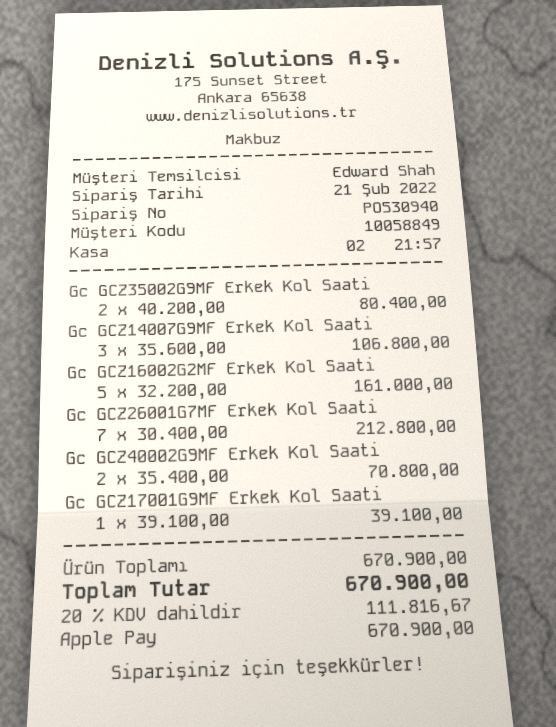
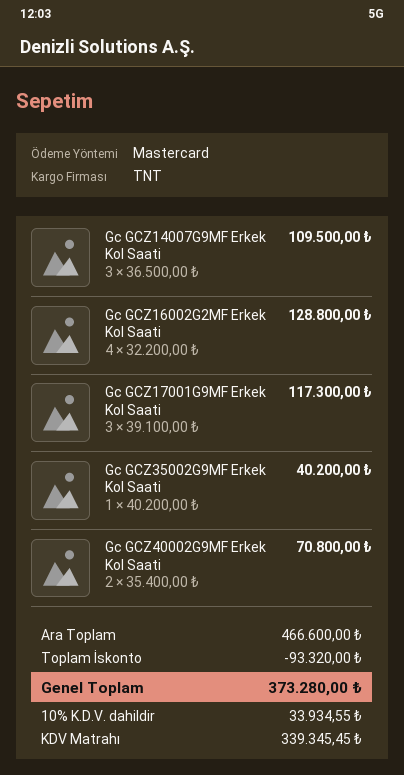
payment method: Apple Pay -> Mastercard
Gc GCZ35002G9MF Erkek Kol Saati: 2 x 40200.00 = 80400.00 -> 1 x 40200.00 = 40200.00
Gc GCZ14007G9MF Erkek Kol Saati: 3 x 35600.00 = 106800.00 -> 3 x 36500.00 = 109500.00
Gc GCZ16002G2MF Erkek Kol Saati: 5 x 32200.00 = 161000.00 -> 4 x 32200.00 = 128800.00
Gc GCZ26001G7MF Erkek Kol Saati: 7 x 30400.00 = 212800.00 -> none
Gc GCZ17001G9MF Erkek Kol Saati: 1 x 39100.00 = 39100.00 -> 3 x 39100.00 = 117300.00
subtotal: 670900.00 -> 466600.00
discount: none -> 93320.00
tax: 20% = 111816.67 -> 10% = 33934.55
total: 670900.00 -> 373280.00

